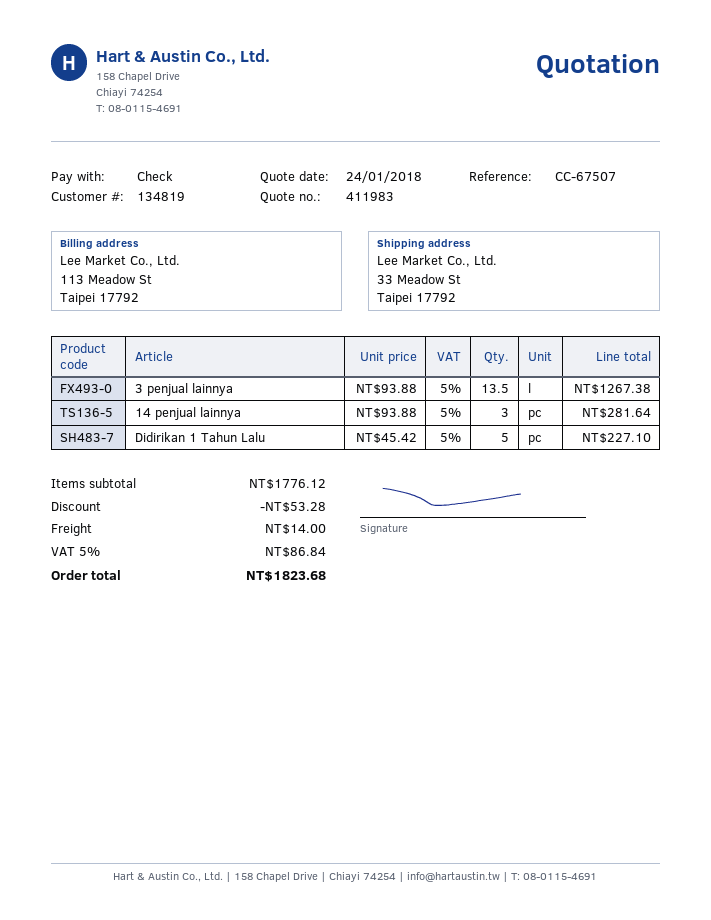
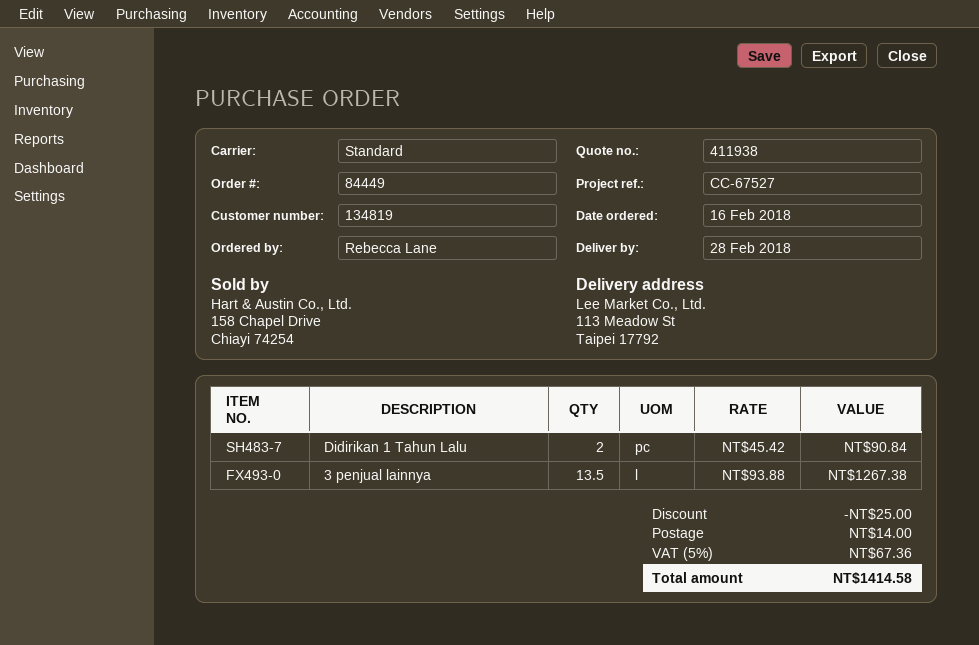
quote number: 411983 -> 411938
reference: CC-67507 -> CC-67527
ship to: 33 Meadow St, Taipei 17792 -> 113 Meadow St, Taipei 17792
14 penjual lainnya: 3 x 93.88 = 281.64 -> none
Didirikan 1 Tahun Lalu: 5 x 45.42 = 227.10 -> 2 x 45.42 = 90.84
discount: 53.28 -> 25.00
tax: 5% = 86.84 -> 5% = 67.36
total: 1823.68 -> 1414.58

